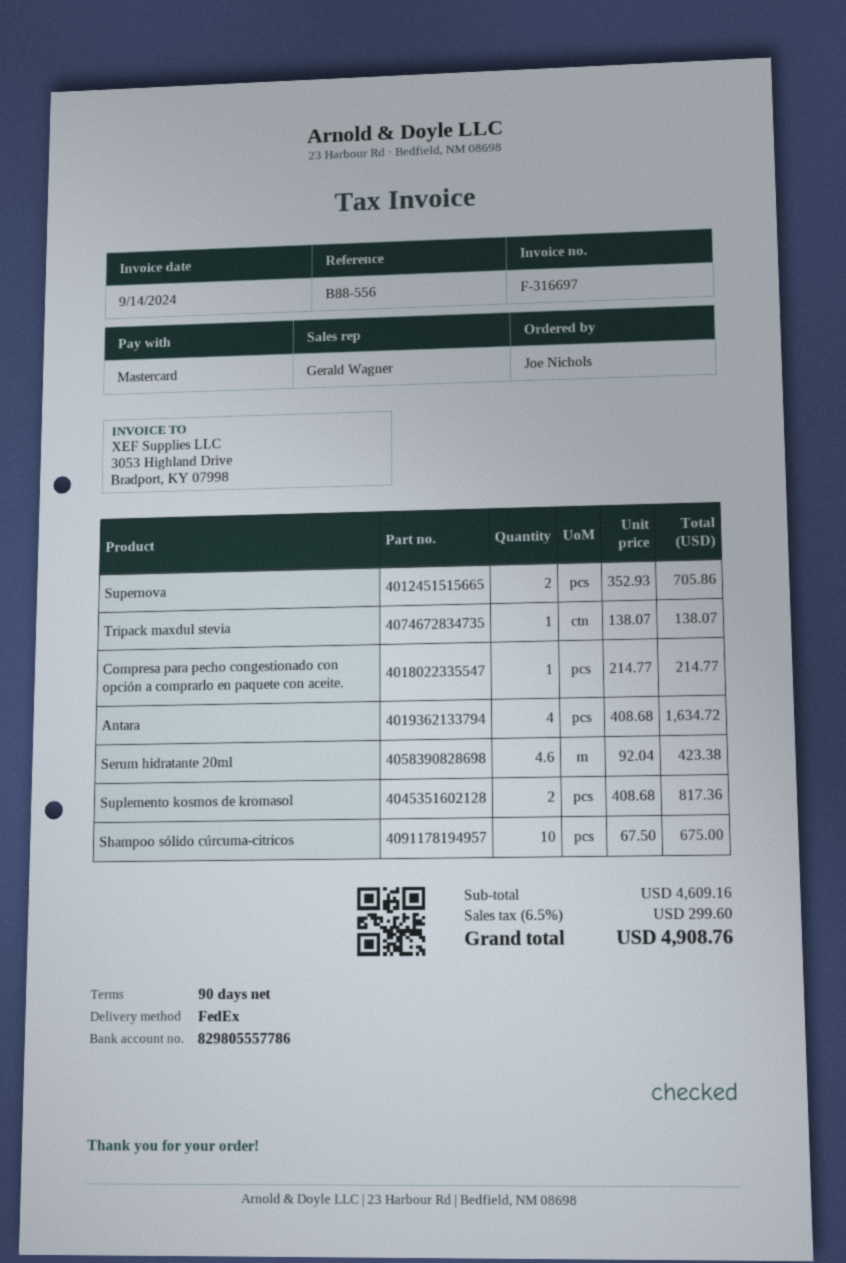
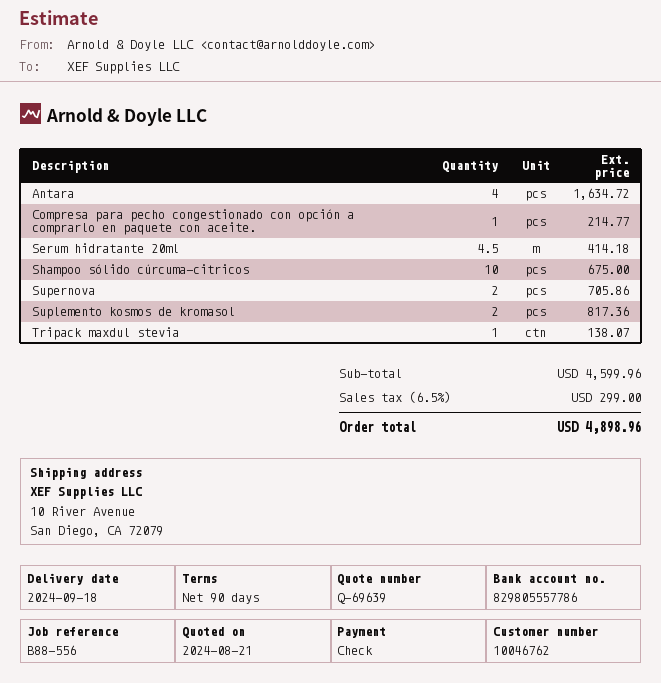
payment method: Mastercard -> cheque
Serum hidratante 20ml: 4.6 for 423.38 -> 4.5 for 414.18
subtotal: 4609.16 -> 4599.96
tax: 6.5% = 299.60 -> 6.5% = 299.00
total: 4908.76 -> 4898.96

